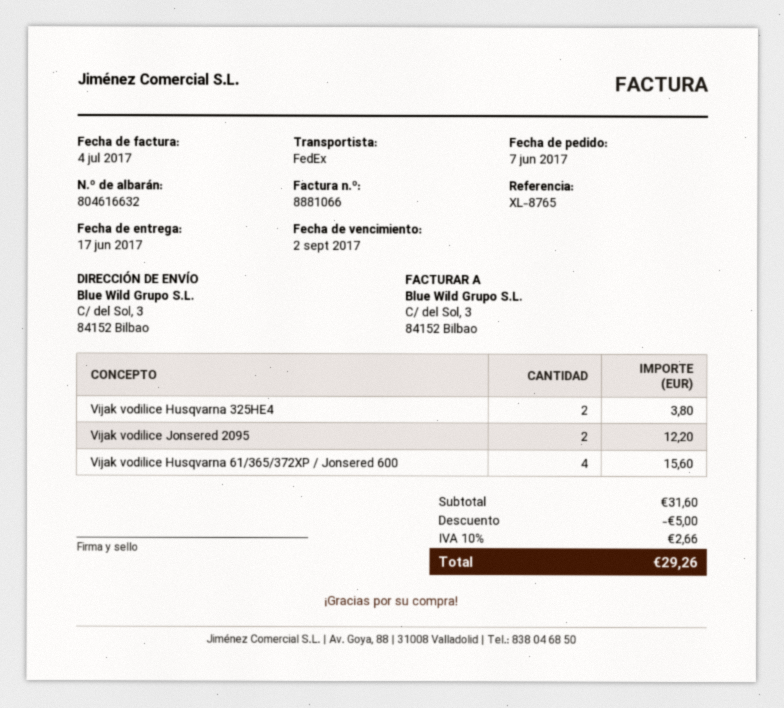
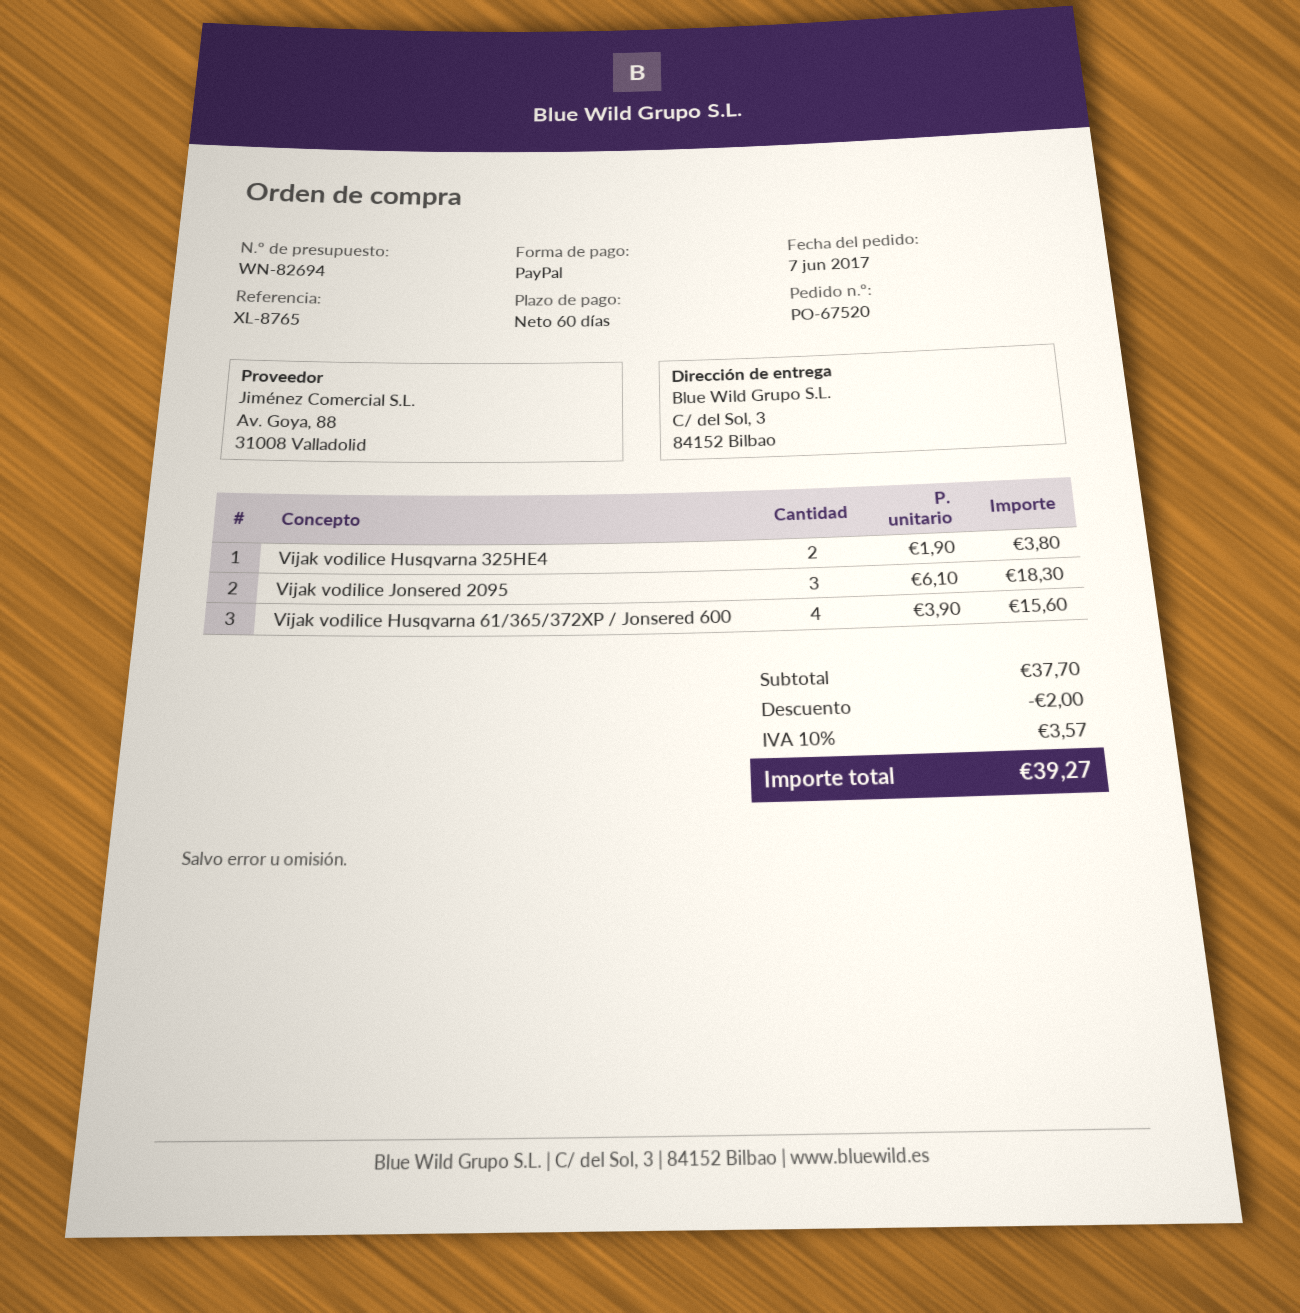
Vijak vodilice Jonsered 2095: 2 for 12.20 -> 3 for 18.30
subtotal: 31.60 -> 37.70
discount: 5.00 -> 2.00
tax: 10% = 2.66 -> 10% = 3.57
total: 29.26 -> 39.27

